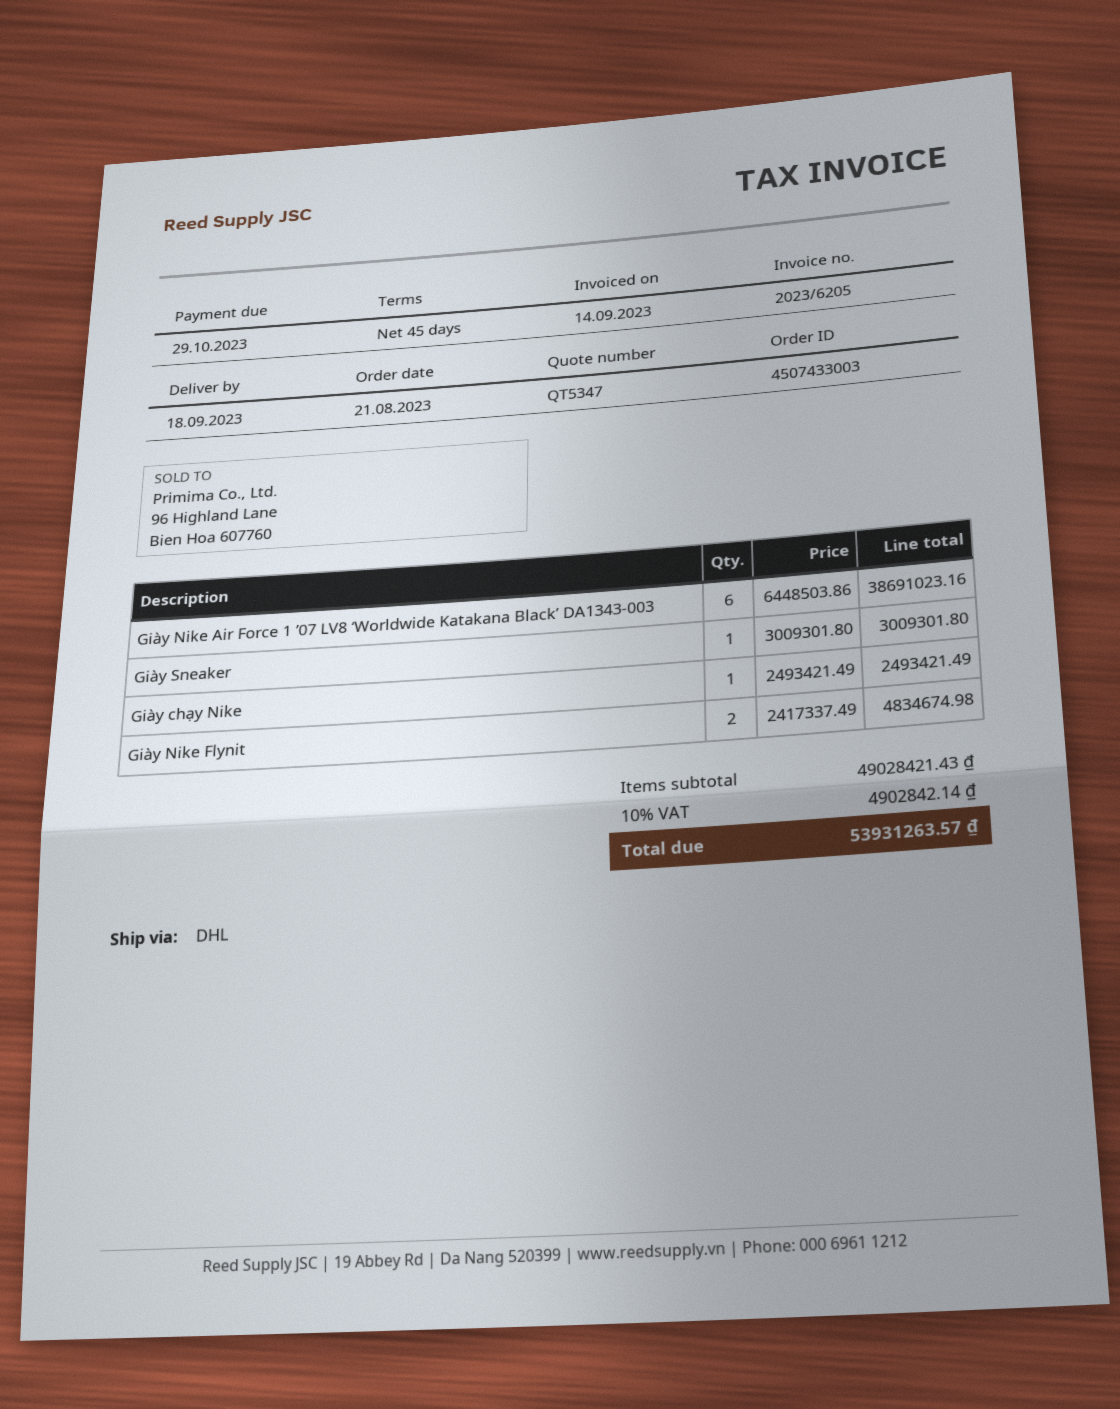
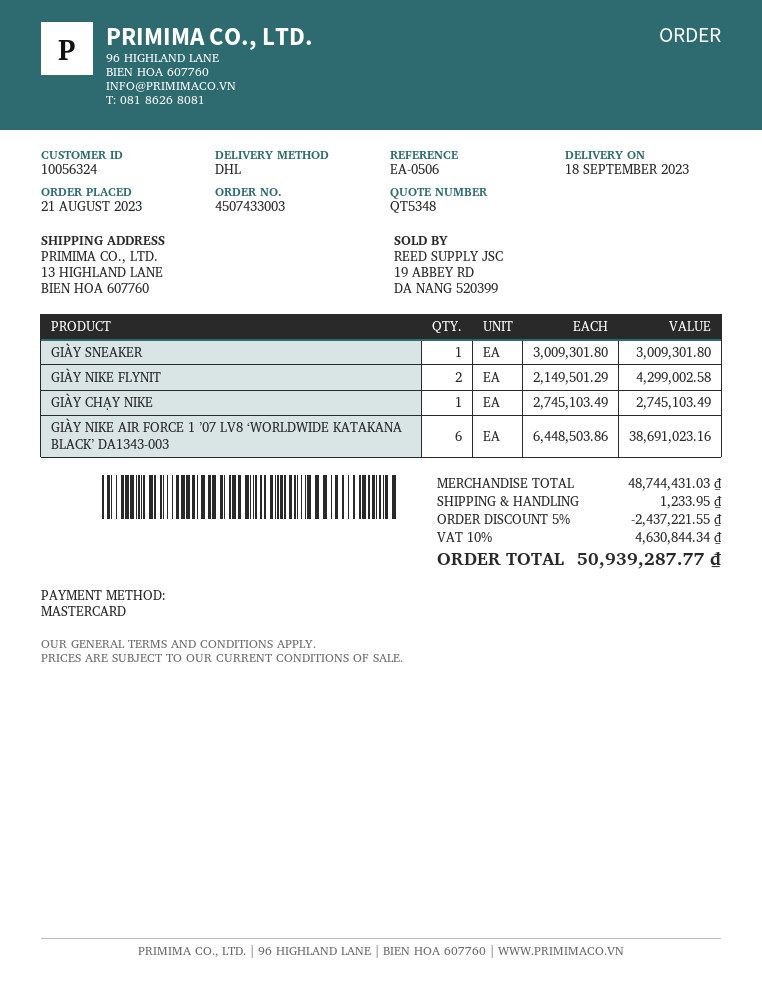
quote number: QT5347 -> QT5348
Giày chạy Nike: 1 x 2493421.49 = 2493421.49 -> 1 x 2745103.49 = 2745103.49
Giày Nike Flynit: 2 x 2417337.49 = 4834674.98 -> 2 x 2149501.29 = 4299002.58
subtotal: 49028421.43 -> 48744431.03
discount: none -> 5% = 2437221.55
shipping: none -> 1233.95
tax: 10% = 4902842.14 -> 10% = 4630844.34
total: 53931263.57 -> 50939287.77

